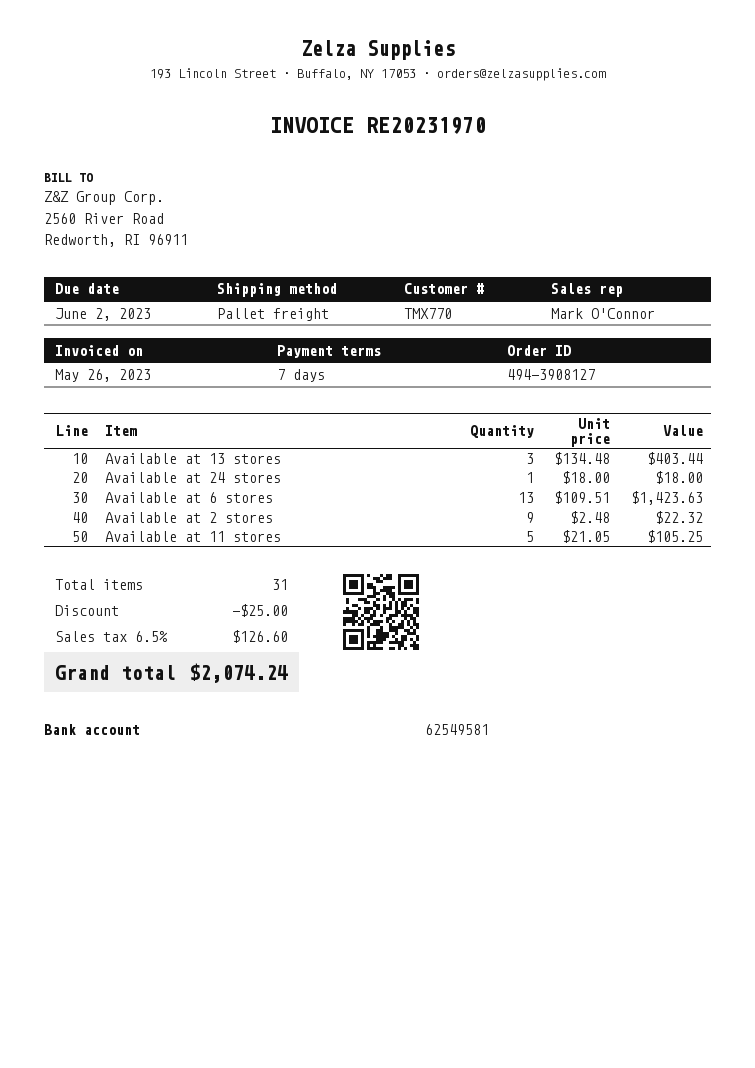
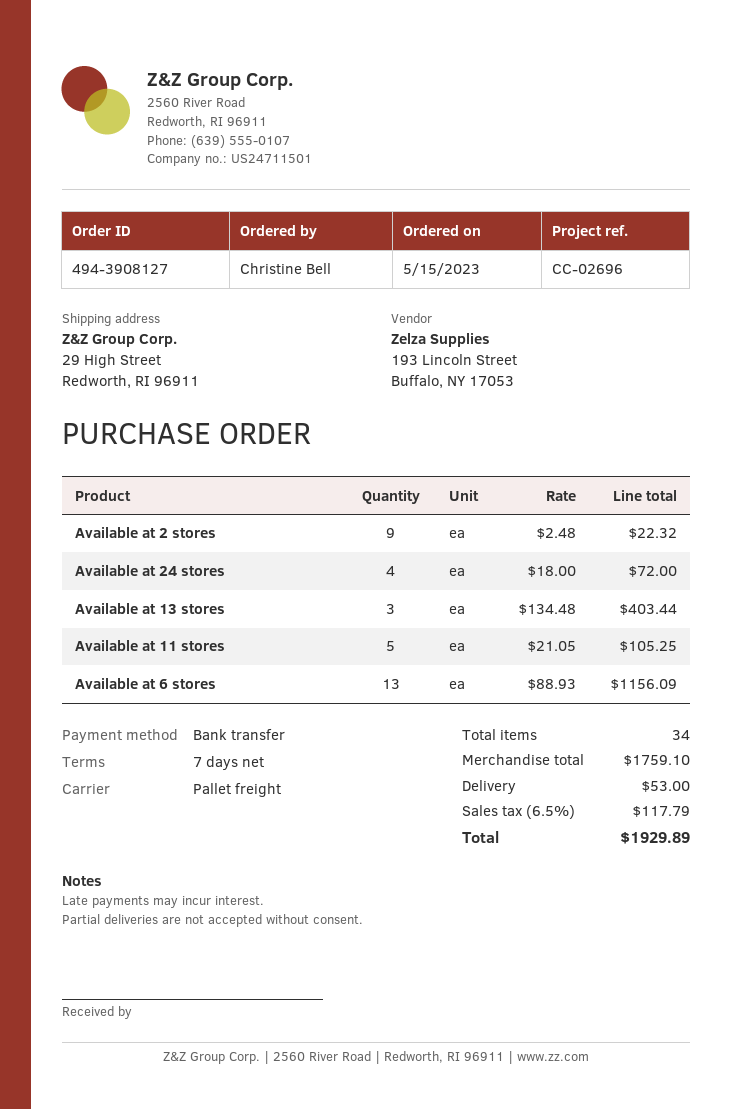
Available at 24 stores: 1 x 18.00 = 18.00 -> 4 x 18.00 = 72.00
Available at 6 stores: 13 x 109.51 = 1423.63 -> 13 x 88.93 = 1156.09
total quantity: 31 -> 34
discount: 25.00 -> none
shipping: none -> 53.00
tax: 6.5% = 126.60 -> 6.5% = 117.79
total: 2074.24 -> 1929.89

